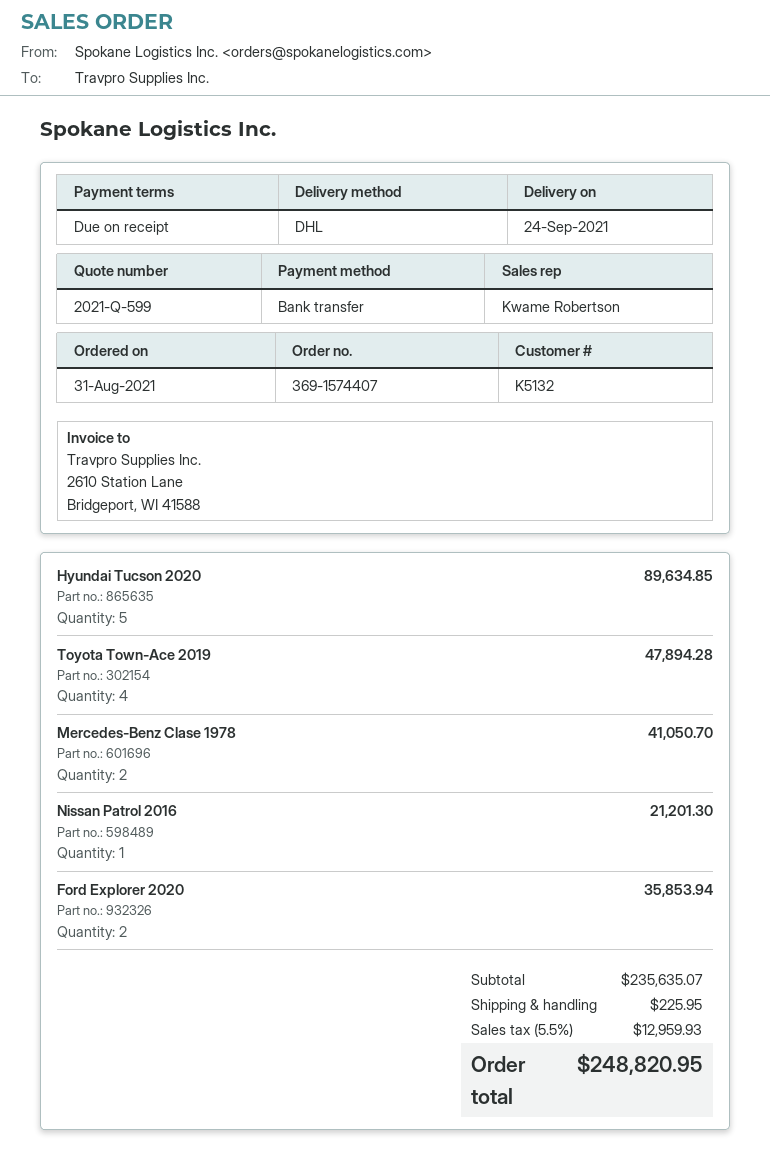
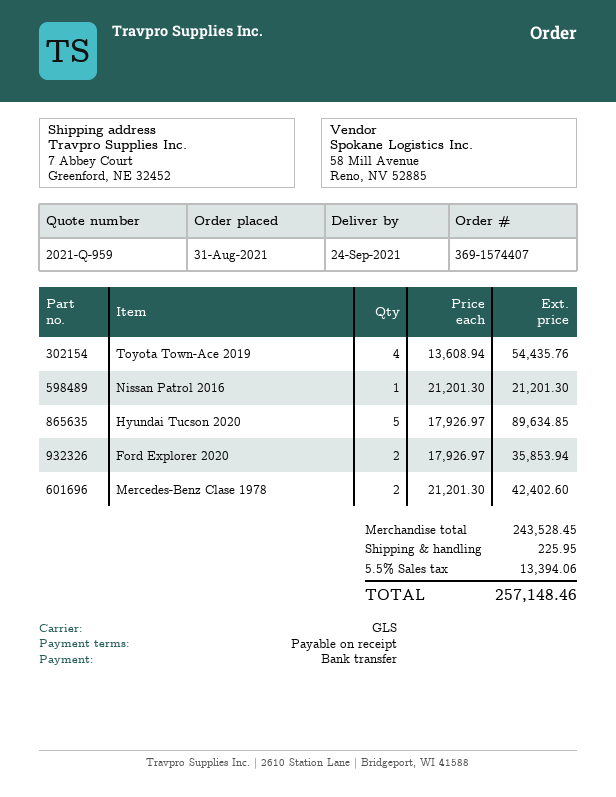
quote number: 2021-Q-599 -> 2021-Q-959
shipping method: DHL -> GLS
Toyota Town-Ace 2019: 4 for 47894.28 -> 4 for 54435.76
Mercedes-Benz Clase 1978: 2 for 41050.70 -> 2 for 42402.60
subtotal: 235635.07 -> 243528.45
tax: 5.5% = 12959.93 -> 5.5% = 13394.06
total: 248820.95 -> 257148.46

